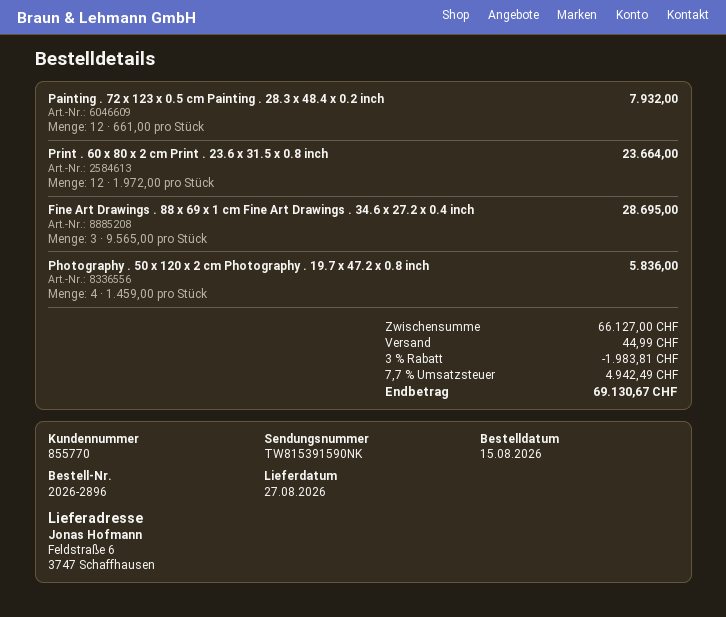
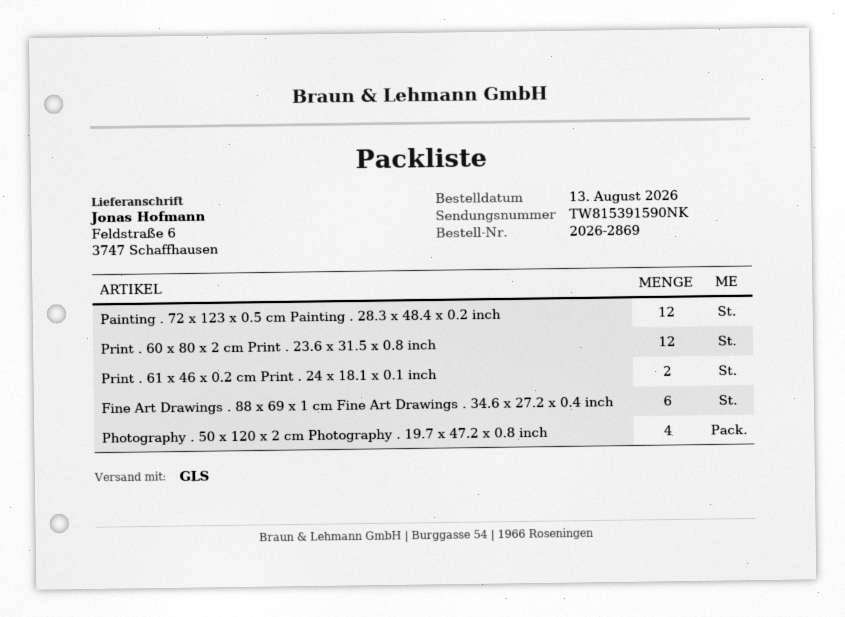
order number: 2026-2896 -> 2026-2869
order date: 2026-08-15 -> 2026-08-13
Fine Art Drawings . 88 x 69 x 1 cm Fine Art Drawings . 34.6 x 27.2 x 0.4 inch: 3 -> 6
Print . 61 x 46 x 0.2 cm Print . 24 x 18.1 x 0.1 inch: none -> 2

